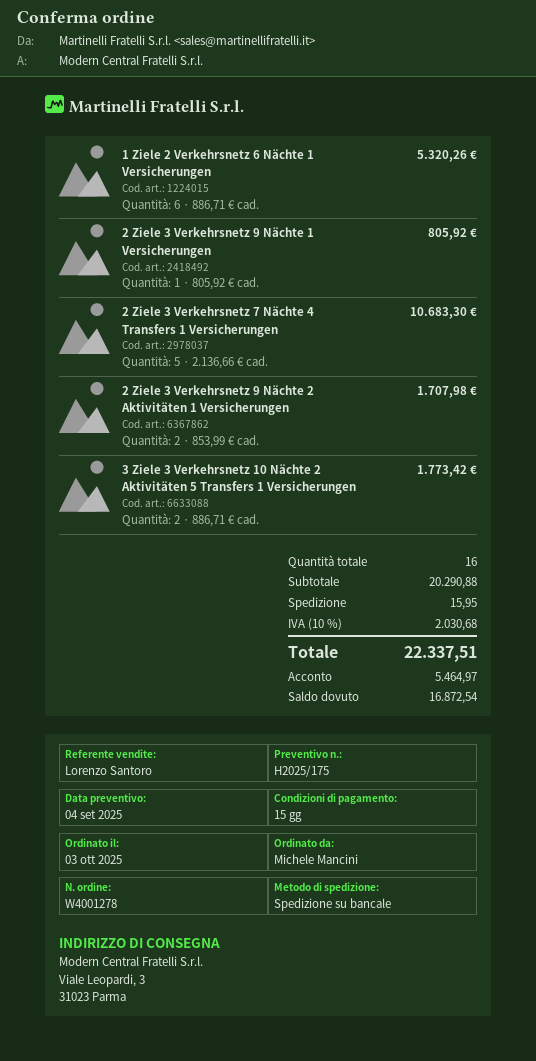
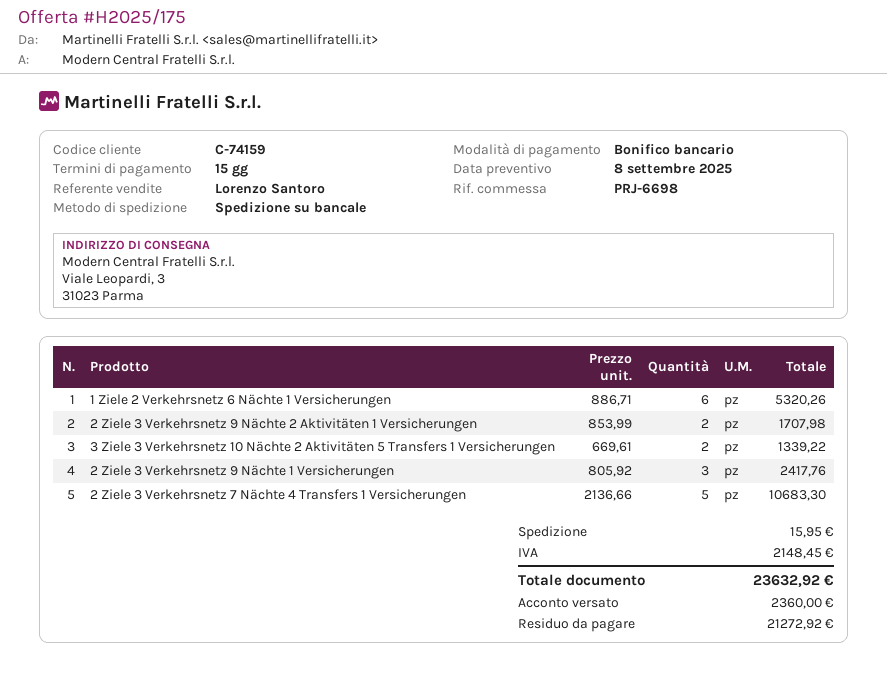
quote date: 2025-09-04 -> 2025-09-08
2 Ziele 3 Verkehrsnetz 9 Nächte 1 Versicherungen: 1 x 805.92 = 805.92 -> 3 x 805.92 = 2417.76
3 Ziele 3 Verkehrsnetz 10 Nächte 2 Aktivitäten 5 Transfers 1 Versicherungen: 2 x 886.71 = 1773.42 -> 2 x 669.61 = 1339.22
tax: 2030.68 -> 2148.45
total: 22337.51 -> 23632.92
deposit: 5464.97 -> 2360.00
balance: 16872.54 -> 21272.92

